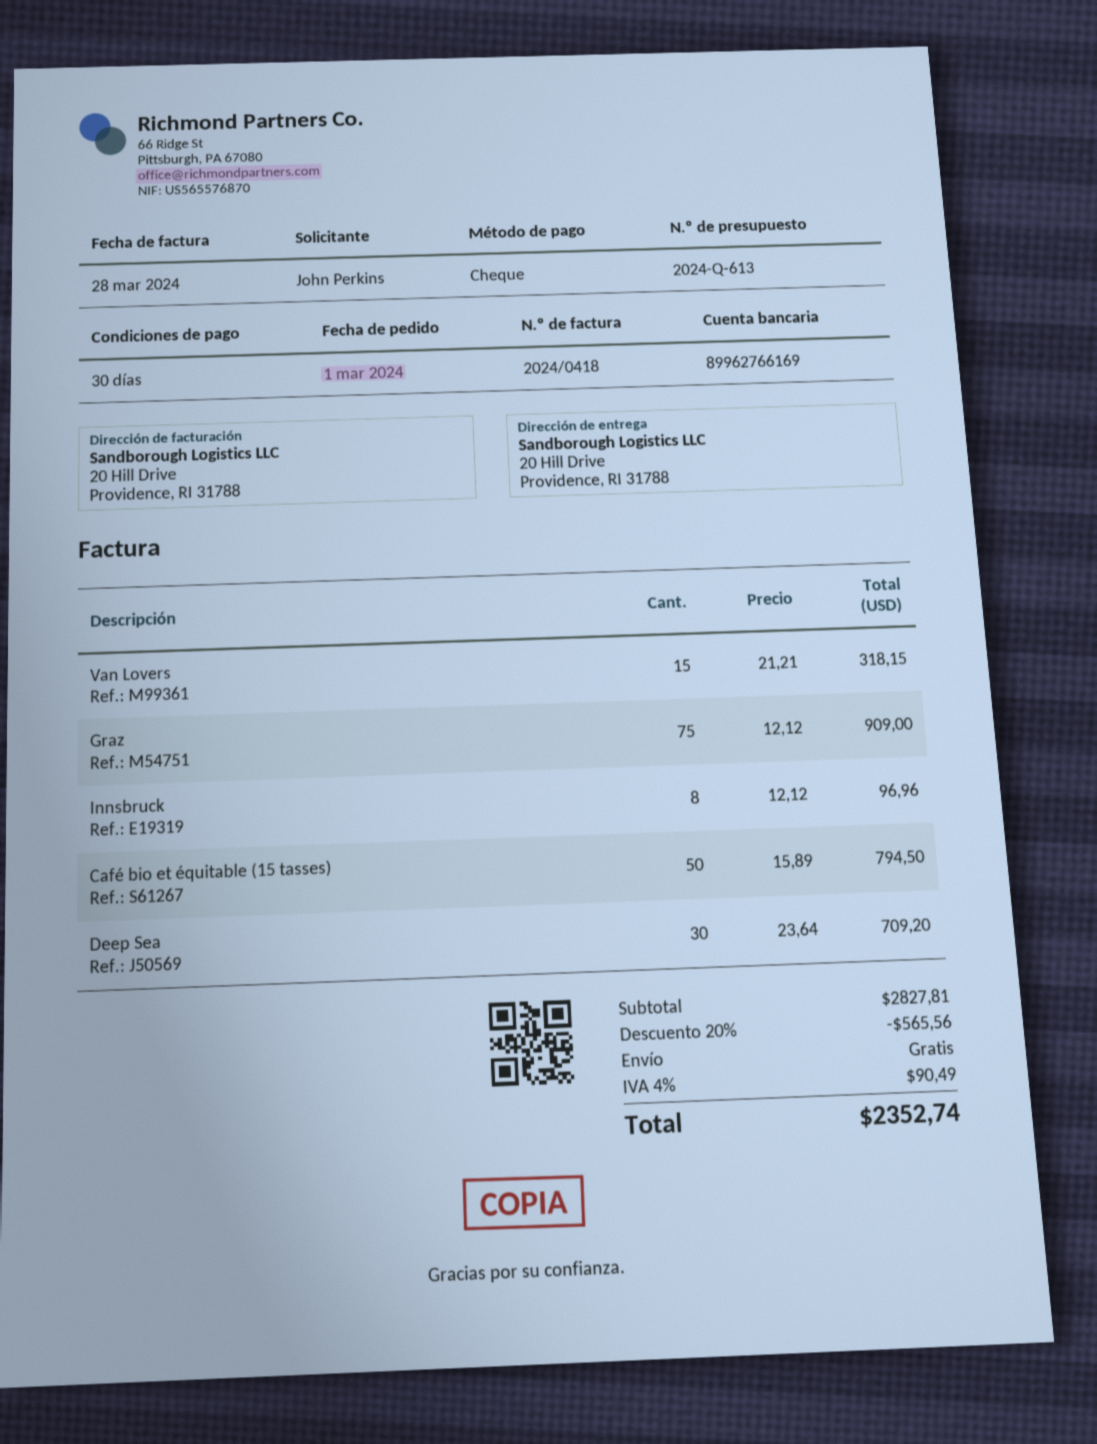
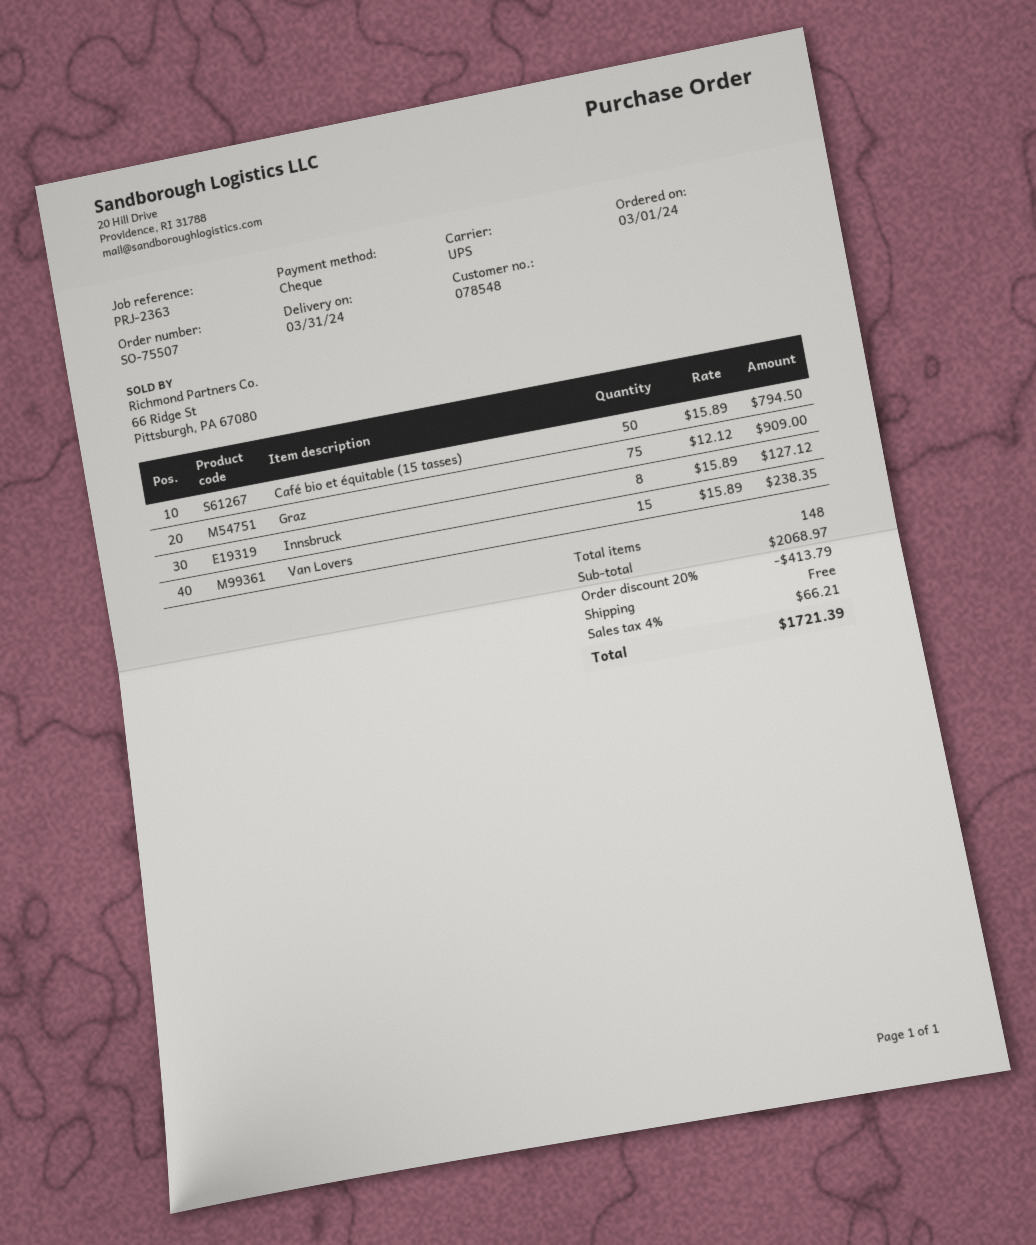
Van Lovers: 15 x 21.21 = 318.15 -> 15 x 15.89 = 238.35
Innsbruck: 8 x 12.12 = 96.96 -> 8 x 15.89 = 127.12
Deep Sea: 30 x 23.64 = 709.20 -> none
subtotal: 2827.81 -> 2068.97
discount: 20% = 565.56 -> 20% = 413.79
tax: 4% = 90.49 -> 4% = 66.21
total: 2352.74 -> 1721.39

